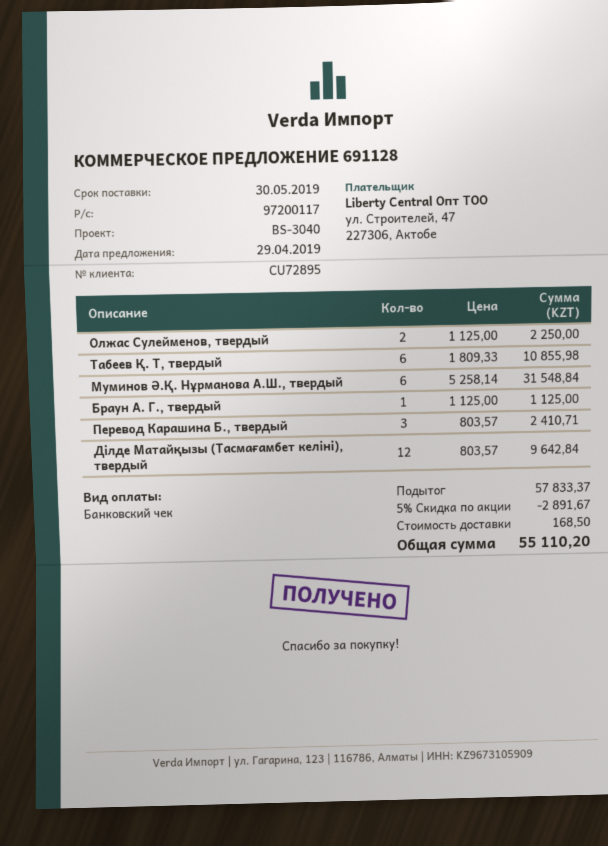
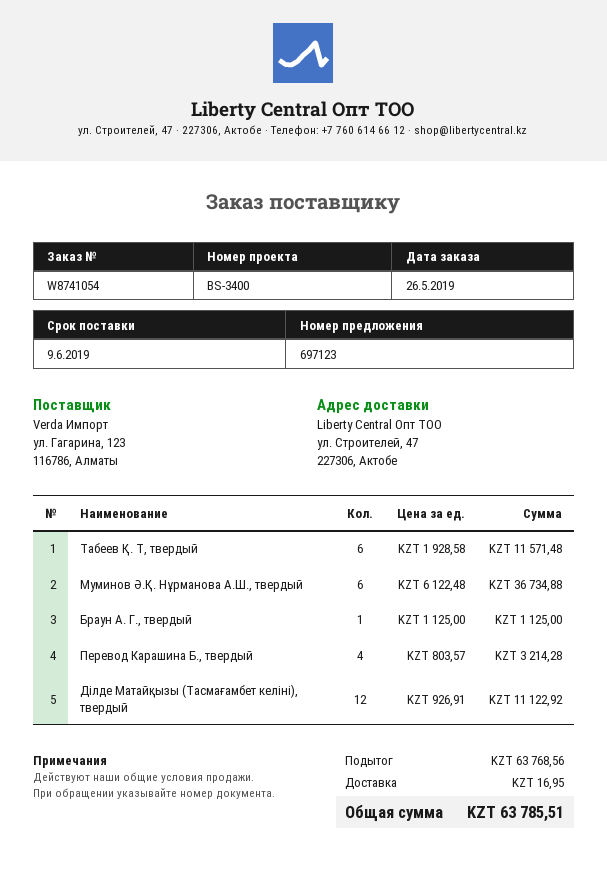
quote number: 691128 -> 697123
delivery date: 2019-05-30 -> 2019-06-09
reference: BS-3040 -> BS-3400
Олжас Сулейменов, твердый: 2 x 1125.00 = 2250.00 -> none
Табеев Қ. Т, твердый: 6 x 1809.33 = 10855.98 -> 6 x 1928.58 = 11571.48
Муминов Ә.Қ. Нұрманова А.Ш., твердый: 6 x 5258.14 = 31548.84 -> 6 x 6122.48 = 36734.88
Перевод Карашина Б., твердый: 3 x 803.57 = 2410.71 -> 4 x 803.57 = 3214.28
Ділде Матайқызы (Тасмағамбет келіні), твердый: 12 x 803.57 = 9642.84 -> 12 x 926.91 = 11122.92
subtotal: 57833.37 -> 63768.56
discount: 5% = 2891.67 -> none
shipping: 168.50 -> 16.95
total: 55110.20 -> 63785.51

